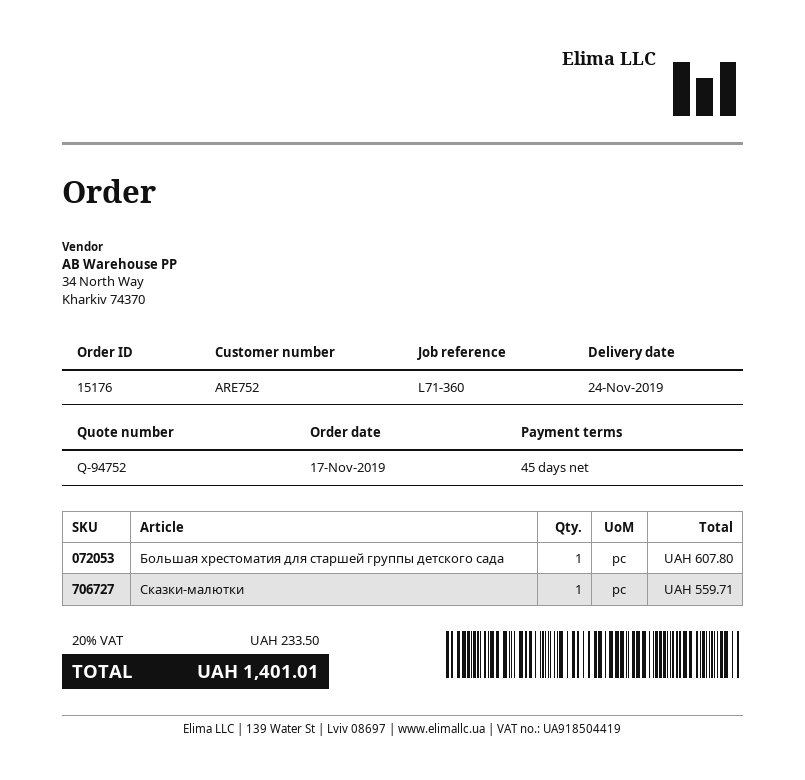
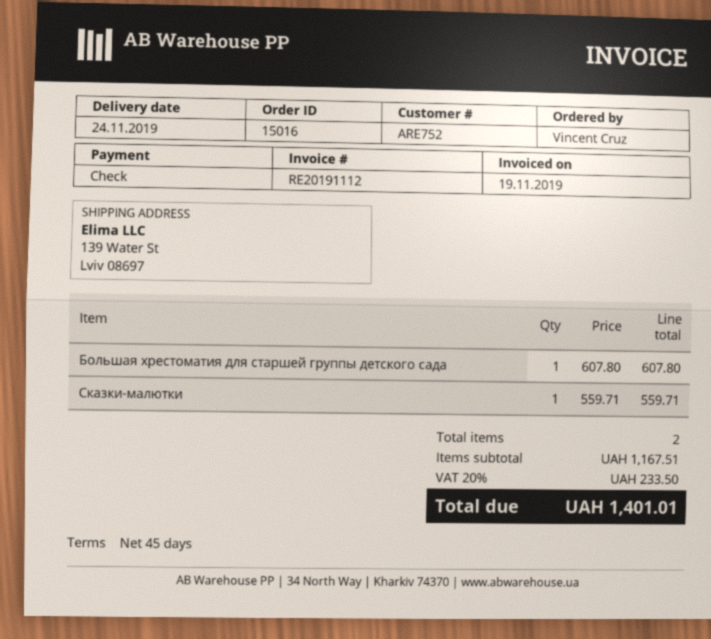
order number: 15176 -> 15016

